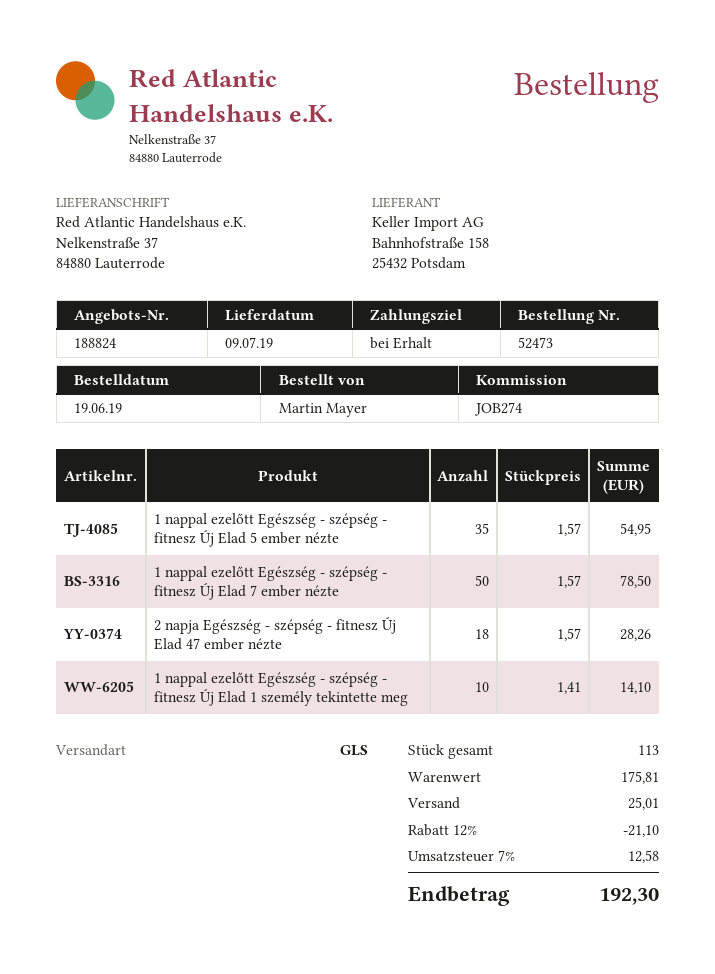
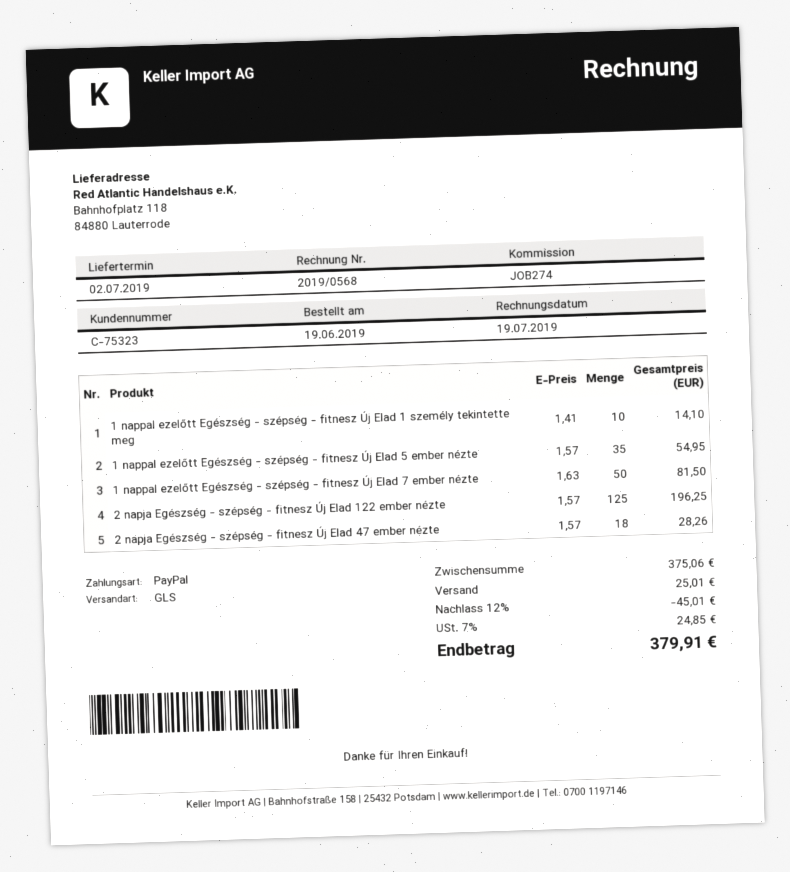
delivery date: 2019-07-09 -> 2019-07-02
ship to: Nelkenstraße 37, 84880 Lauterrode -> Bahnhofplatz 118, 84880 Lauterrode
1 nappal ezelőtt Egészség - szépség - fitnesz Új Elad 7 ember nézte: 50 x 1.57 = 78.50 -> 50 x 1.63 = 81.50
2 napja Egészség - szépség - fitnesz Új Elad 122 ember nézte: none -> 125 x 1.57 = 196.25
subtotal: 175.81 -> 375.06
discount: 12% = 21.10 -> 12% = 45.01
tax: 7% = 12.58 -> 7% = 24.85
total: 192.30 -> 379.91

